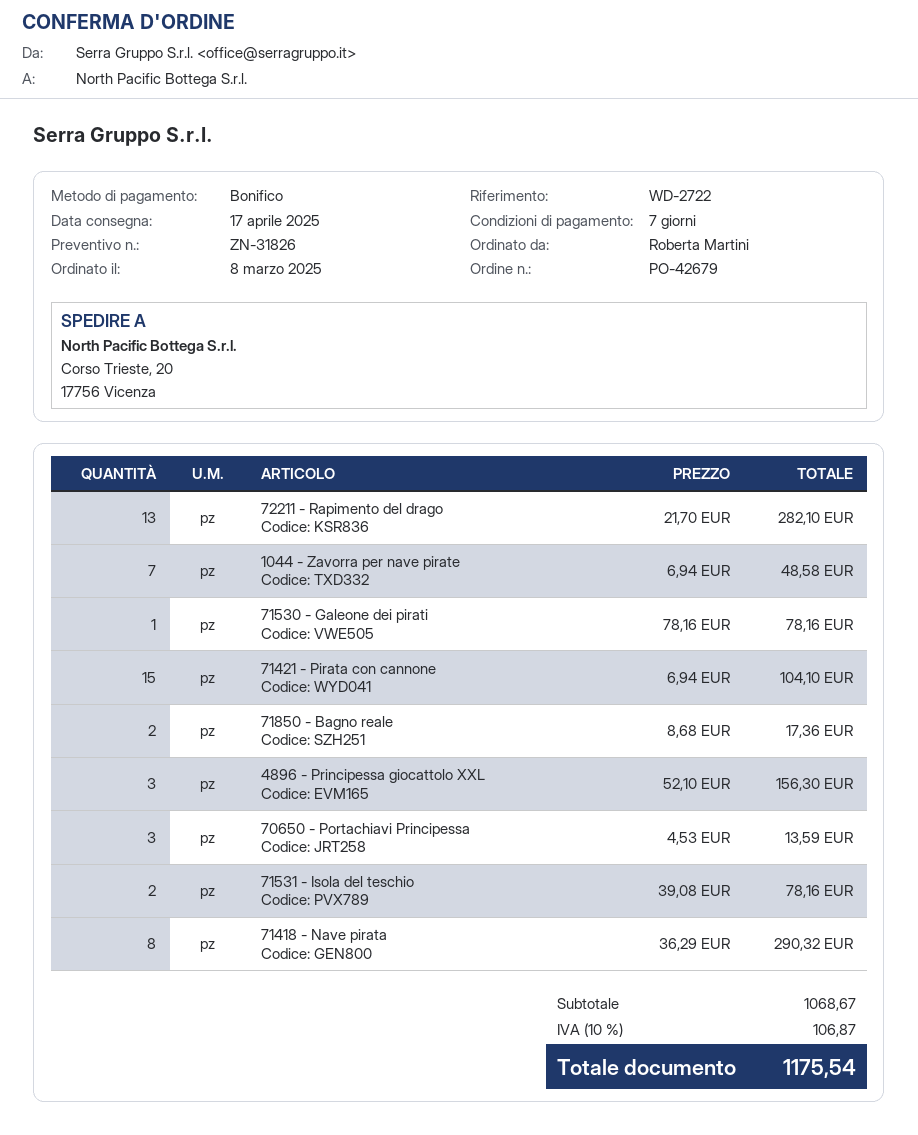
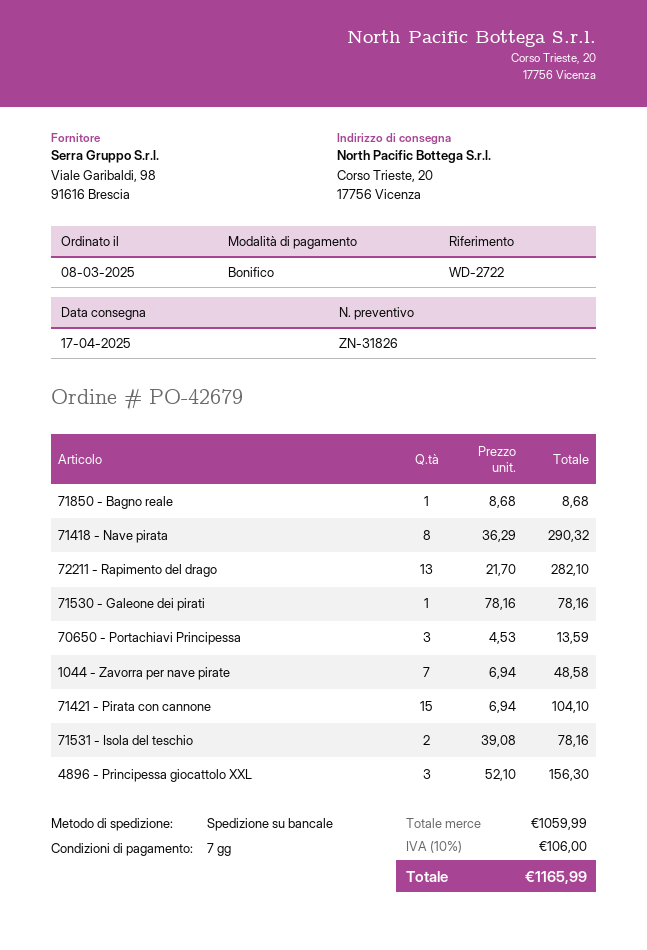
71850 - Bagno reale: 2 x 8.68 = 17.36 -> 1 x 8.68 = 8.68
subtotal: 1068.67 -> 1059.99
tax: 10% = 106.87 -> 10% = 106.00
total: 1175.54 -> 1165.99

